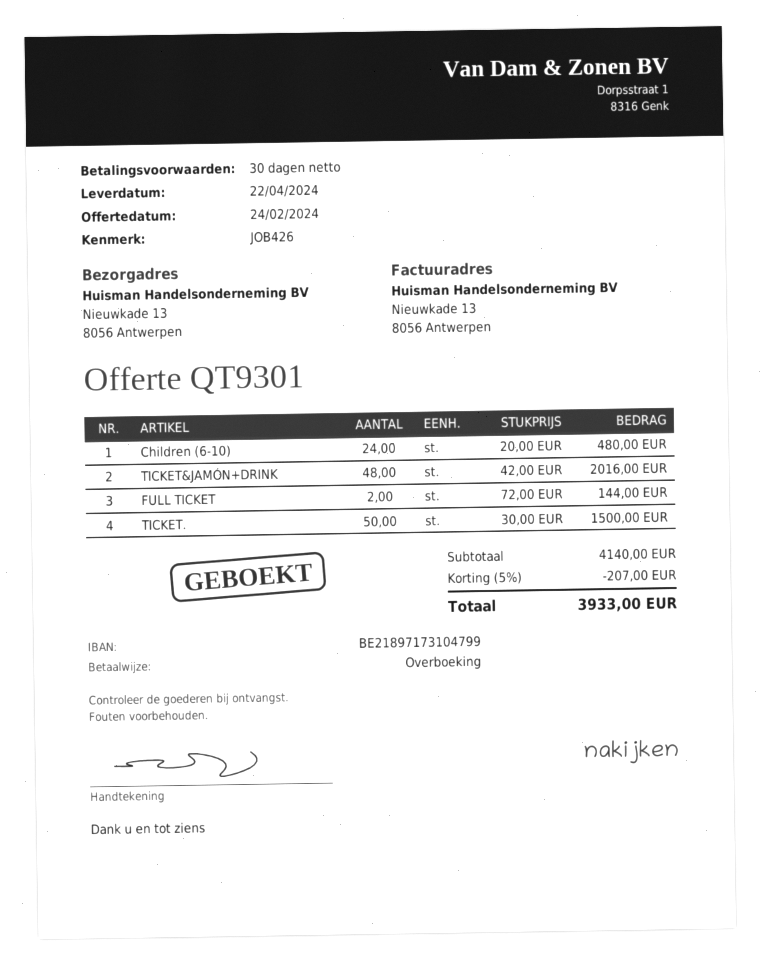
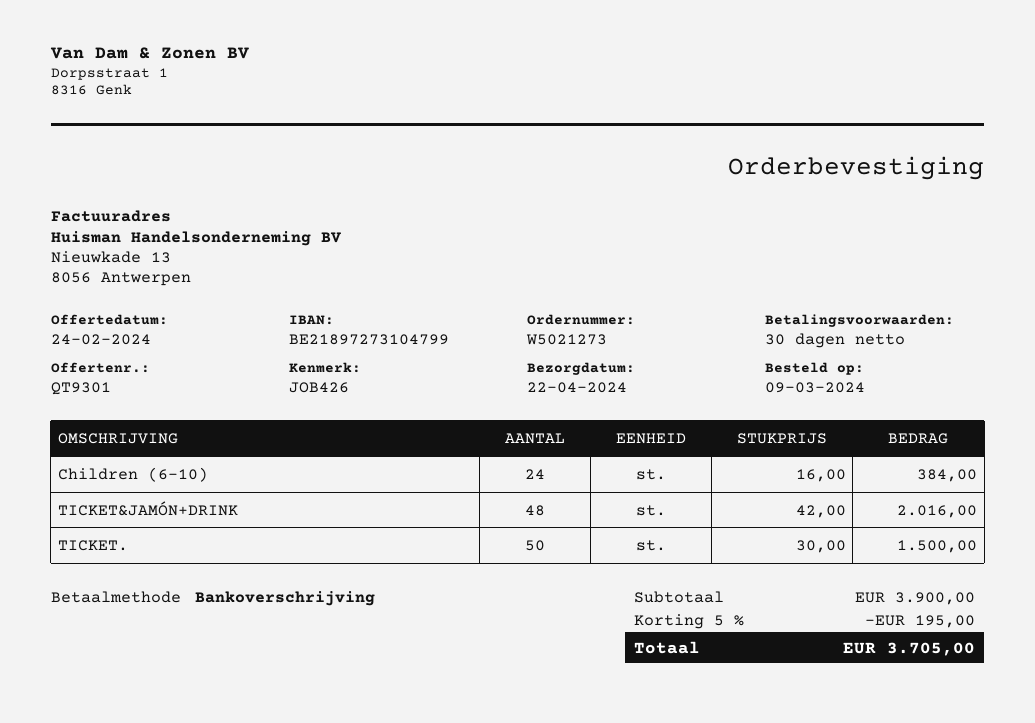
bank account: BE21897173104799 -> BE21897273104799
Children (6-10): 24 x 20.00 = 480.00 -> 24 x 16.00 = 384.00
FULL TICKET: 2 x 72.00 = 144.00 -> none
subtotal: 4140.00 -> 3900.00
discount: 5% = 207.00 -> 5% = 195.00
total: 3933.00 -> 3705.00

